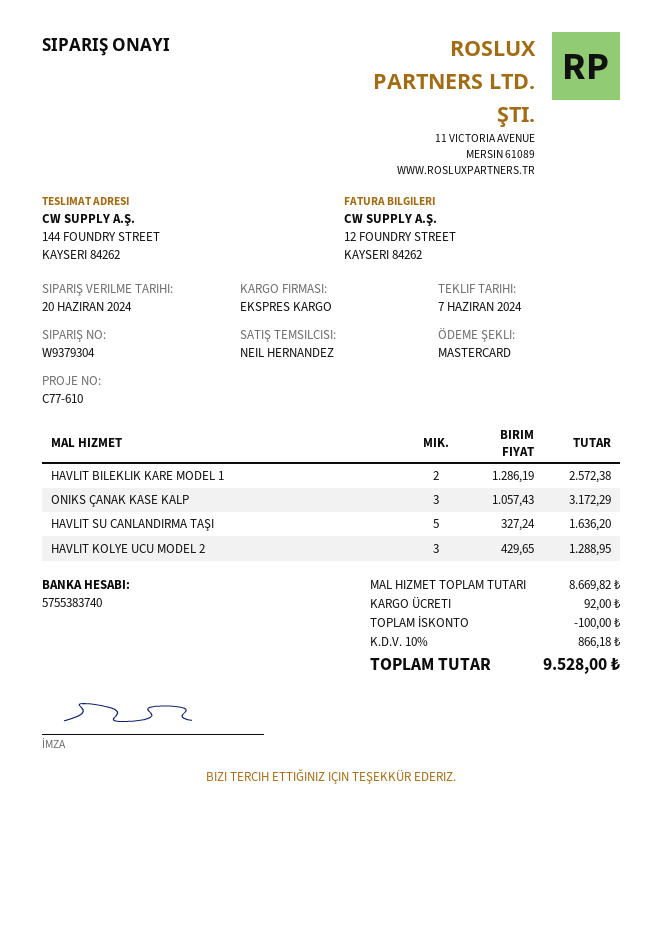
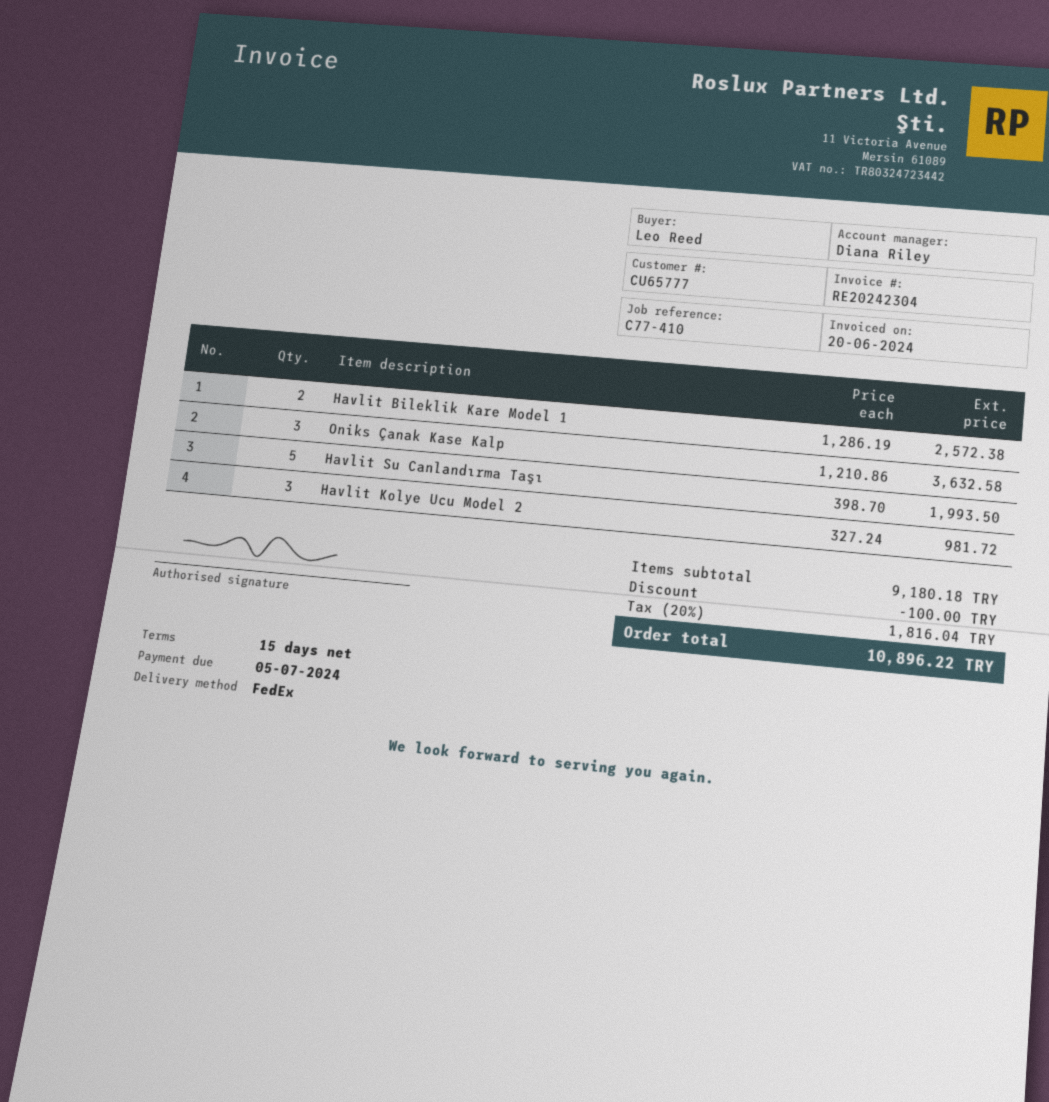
reference: C77-610 -> C77-410
sales rep: NEIL HERNANDEZ -> Diana Riley
shipping method: express -> FedEx
ONIKS ÇANAK KASE KALP: 3 x 1057.43 = 3172.29 -> 3 x 1210.86 = 3632.58
HAVLIT SU CANLANDIRMA TAŞI: 5 x 327.24 = 1636.20 -> 5 x 398.70 = 1993.50
HAVLIT KOLYE UCU MODEL 2: 3 x 429.65 = 1288.95 -> 3 x 327.24 = 981.72
subtotal: 8669.82 -> 9180.18
shipping: 92.00 -> none
tax: 10% = 866.18 -> 20% = 1816.04
total: 9528.00 -> 10896.22

